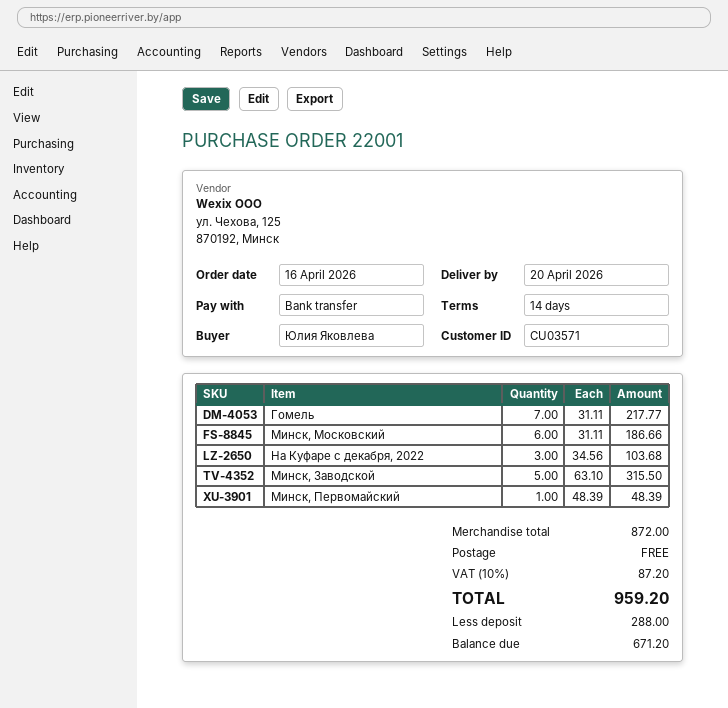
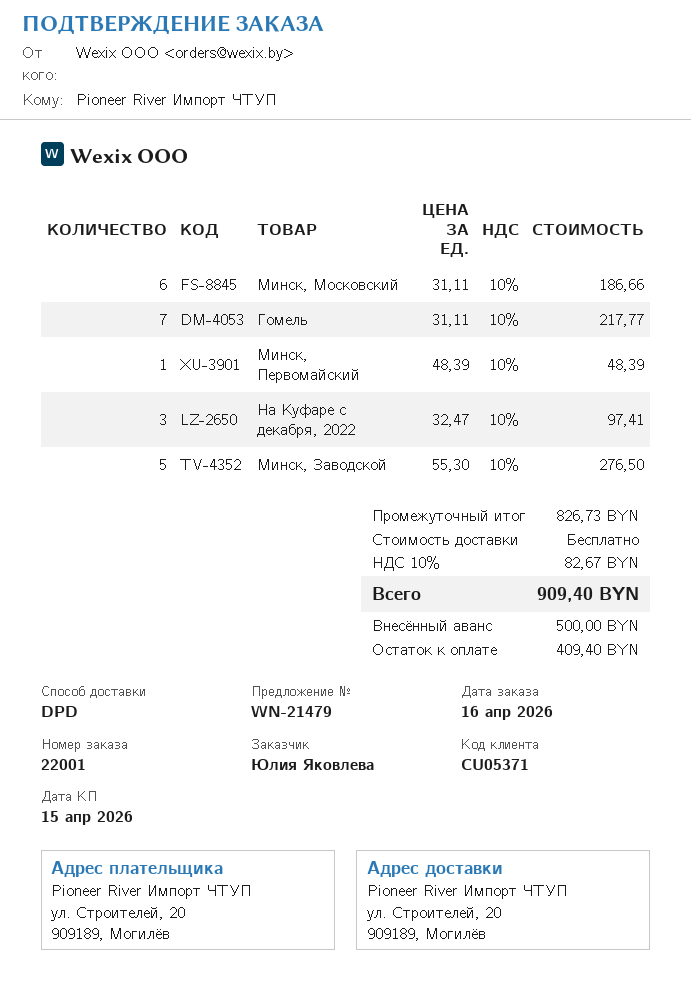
customer number: CU03571 -> CU05371
На Куфаре с декабря, 2022: 3 x 34.56 = 103.68 -> 3 x 32.47 = 97.41
Минск, Заводской: 5 x 63.10 = 315.50 -> 5 x 55.30 = 276.50
subtotal: 872.00 -> 826.73
tax: 10% = 87.20 -> 10% = 82.67
total: 959.20 -> 909.40
deposit: 288.00 -> 500.00
balance: 671.20 -> 409.40

